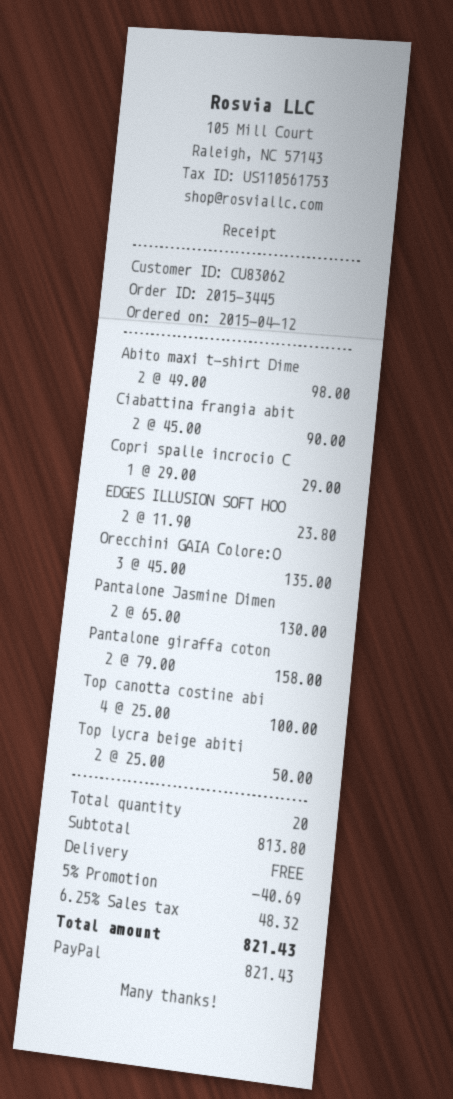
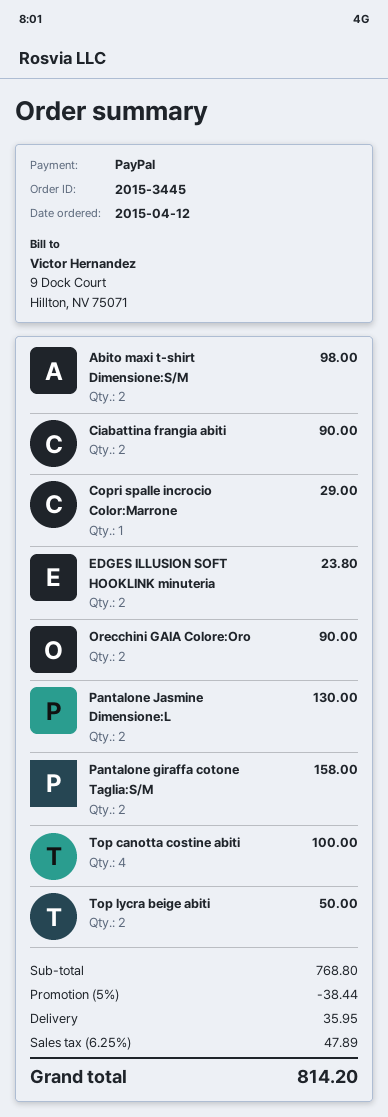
Orecchini GAIA Colore:O: 3 for 135.00 -> 2 for 90.00
subtotal: 813.80 -> 768.80
discount: 5% = 40.69 -> 5% = 38.44
shipping: 0.00 -> 35.95
tax: 6.25% = 48.32 -> 6.25% = 47.89
total: 821.43 -> 814.20

